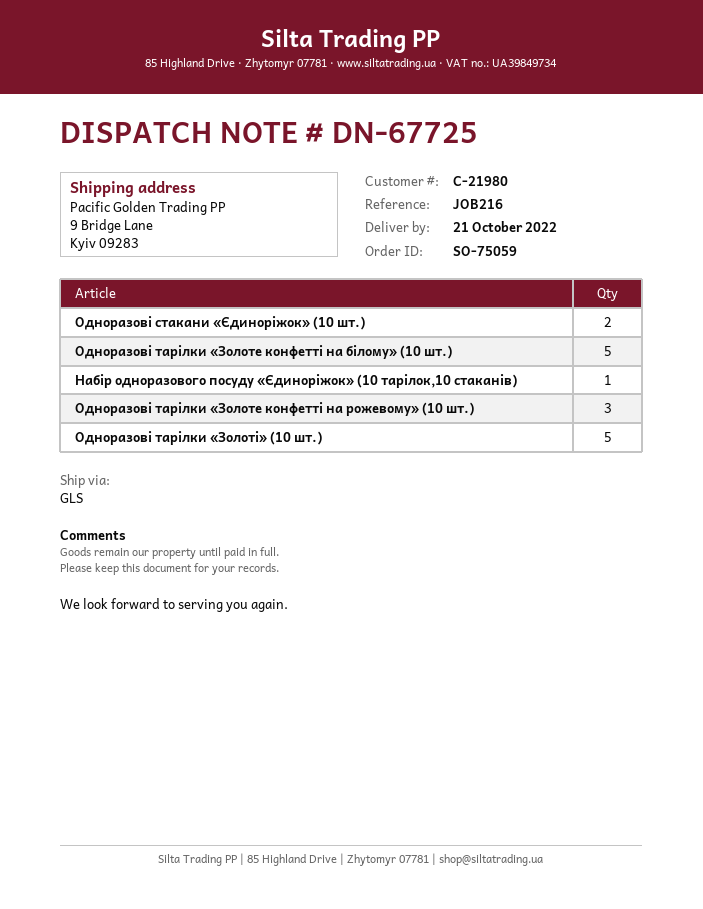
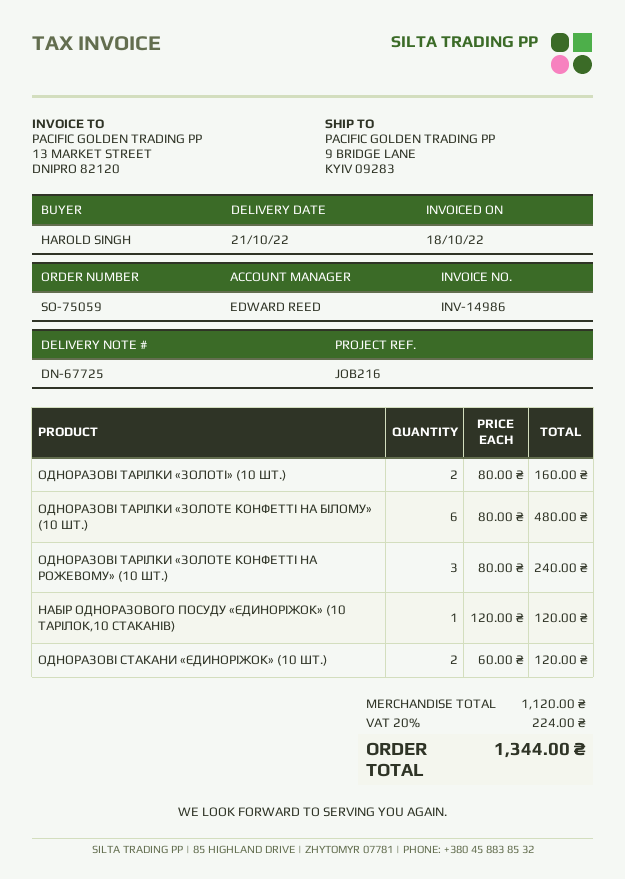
Одноразові тарілки «Золоте конфетті на білому» (10 шт.): 5 -> 6
Одноразові тарілки «Золоті» (10 шт.): 5 -> 2

